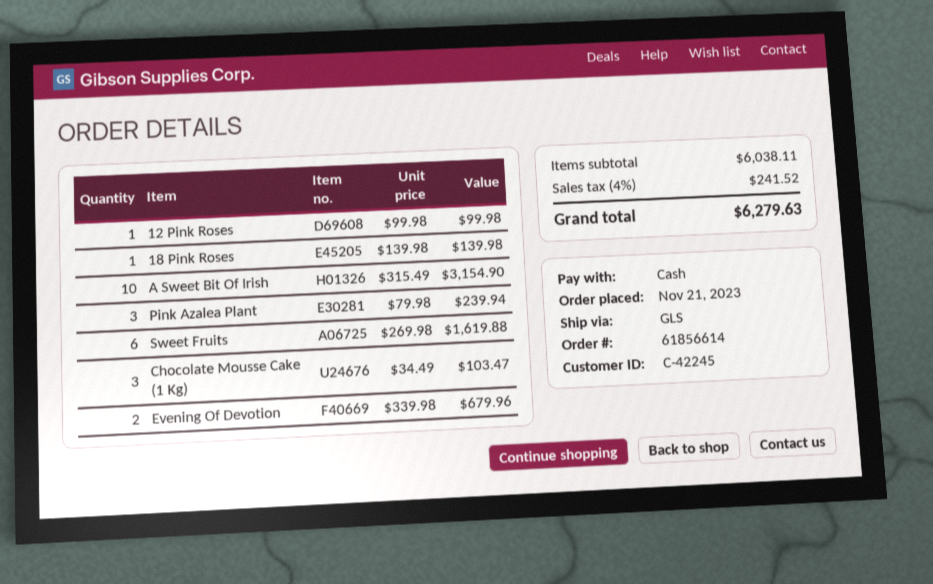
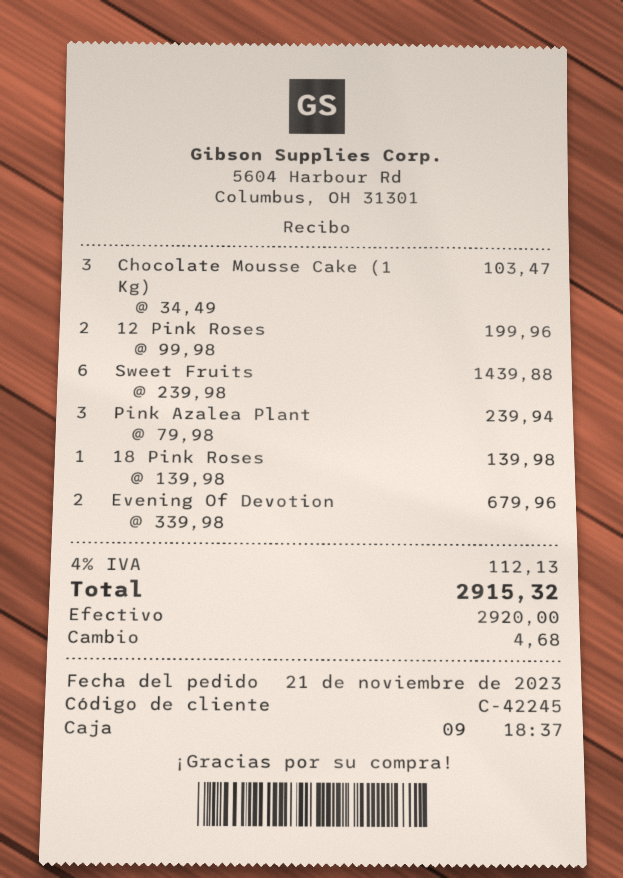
12 Pink Roses: 1 x 99.98 = 99.98 -> 2 x 99.98 = 199.96
A Sweet Bit Of Irish: 10 x 315.49 = 3154.90 -> none
Sweet Fruits: 6 x 269.98 = 1619.88 -> 6 x 239.98 = 1439.88
tax: 4% = 241.52 -> 4% = 112.13
total: 6279.63 -> 2915.32

